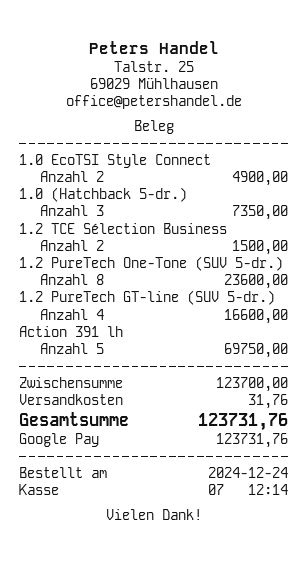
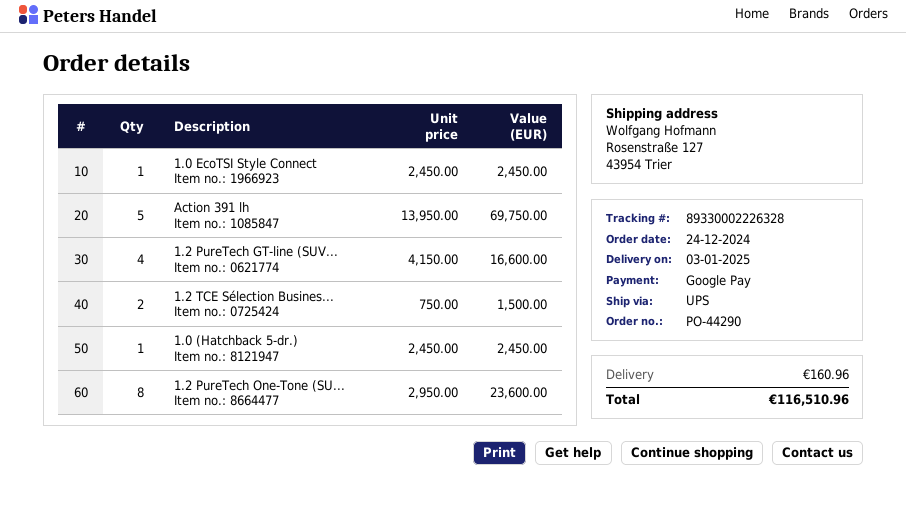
1.0 EcoTSI Style Connect: 2 for 4900.00 -> 1 for 2450.00
1.0 (Hatchback 5-dr.): 3 for 7350.00 -> 1 for 2450.00
shipping: 31.76 -> 160.96
total: 123731.76 -> 116510.96

